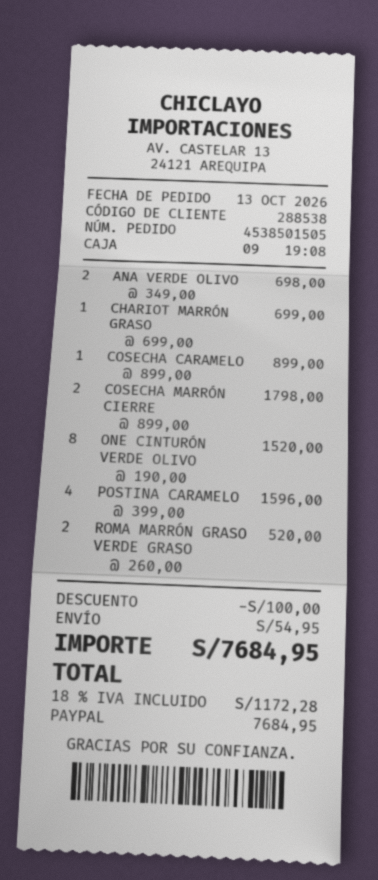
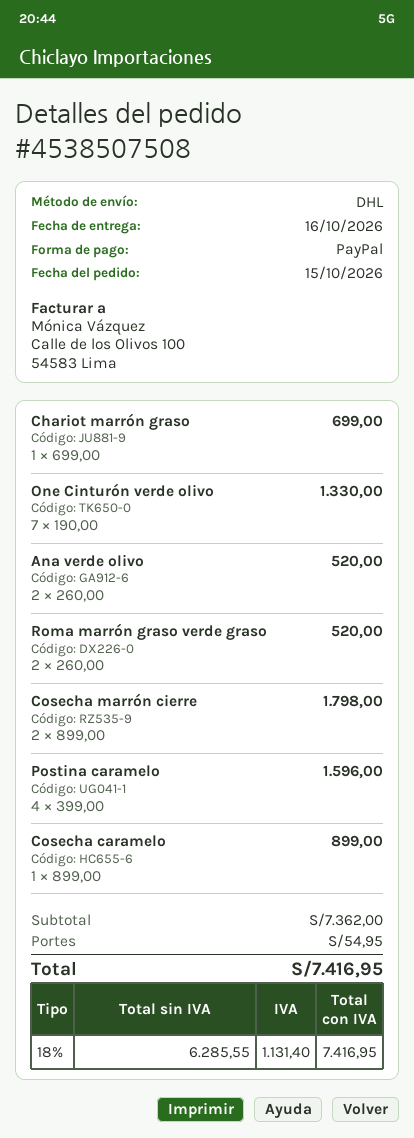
order number: 4538501505 -> 4538507508
order date: 2026-10-13 -> 2026-10-15
ANA VERDE OLIVO: 2 x 349.00 = 698.00 -> 2 x 260.00 = 520.00
ONE CINTURÓN VERDE OLIVO: 8 x 190.00 = 1520.00 -> 7 x 190.00 = 1330.00
discount: 100.00 -> none
tax: 18% = 1172.28 -> 18% = 1131.40
total: 7684.95 -> 7416.95

